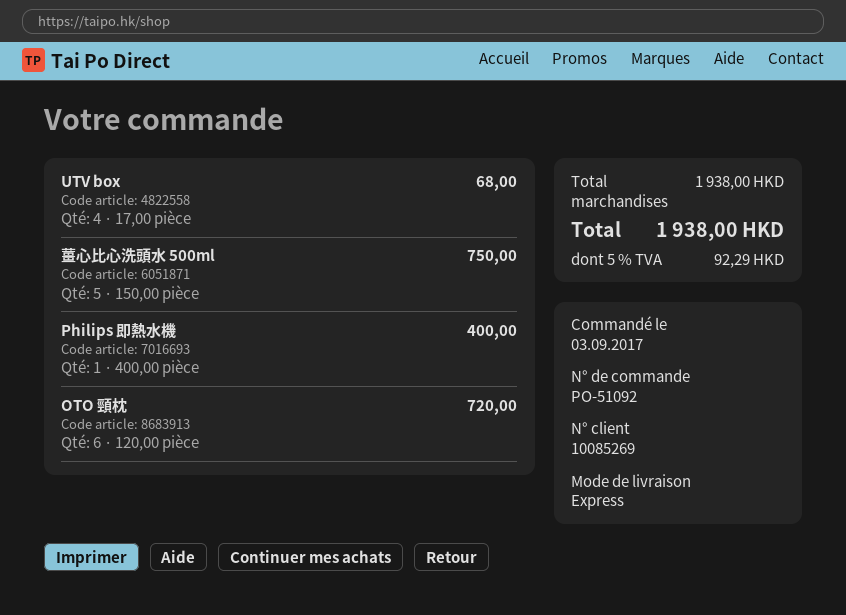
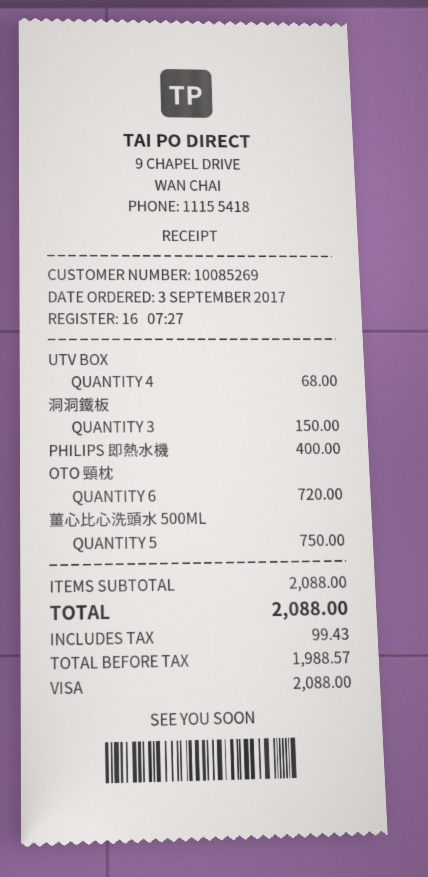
洞洞鐵板: none -> 3 for 150.00
subtotal: 1938.00 -> 2088.00
tax: 92.29 -> 99.43
total: 1938.00 -> 2088.00

